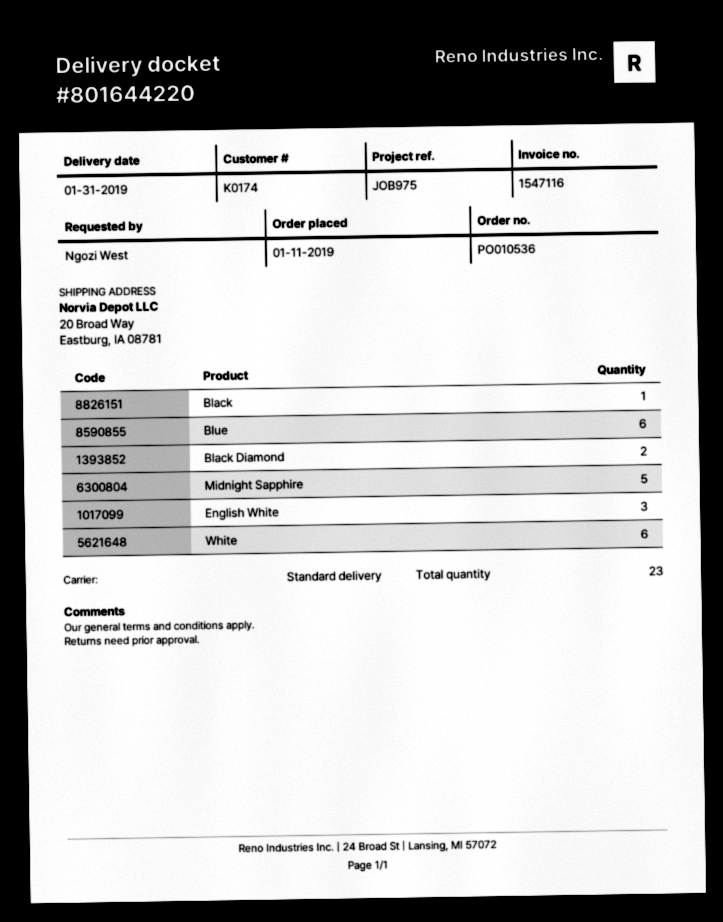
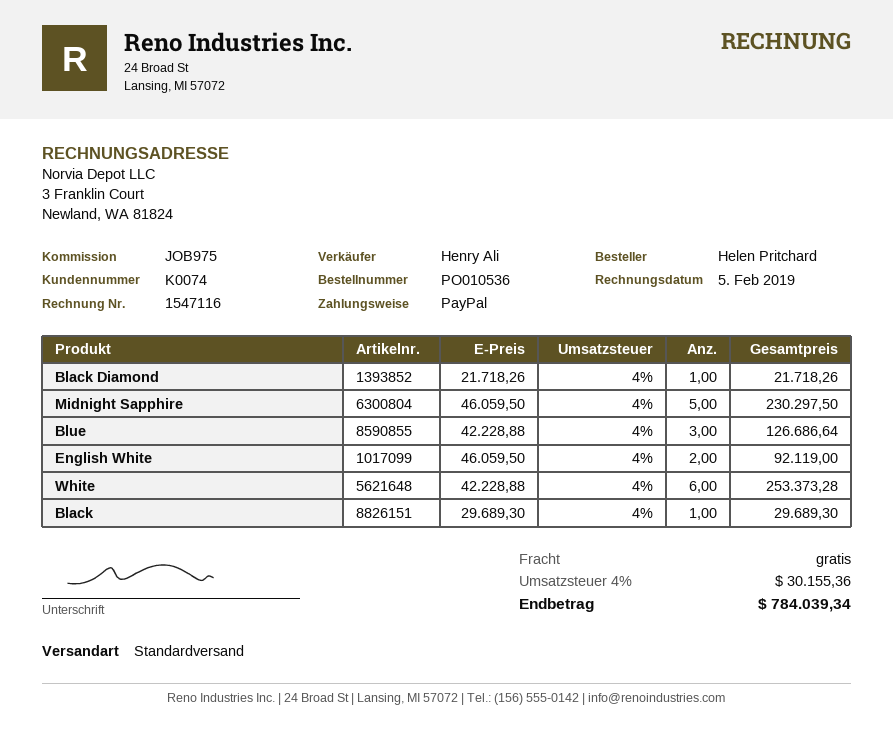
customer number: K0174 -> K0074
ordered by: Ngozi West -> Helen Pritchard
Blue: 6 -> 3
Black Diamond: 2 -> 1
English White: 3 -> 2

